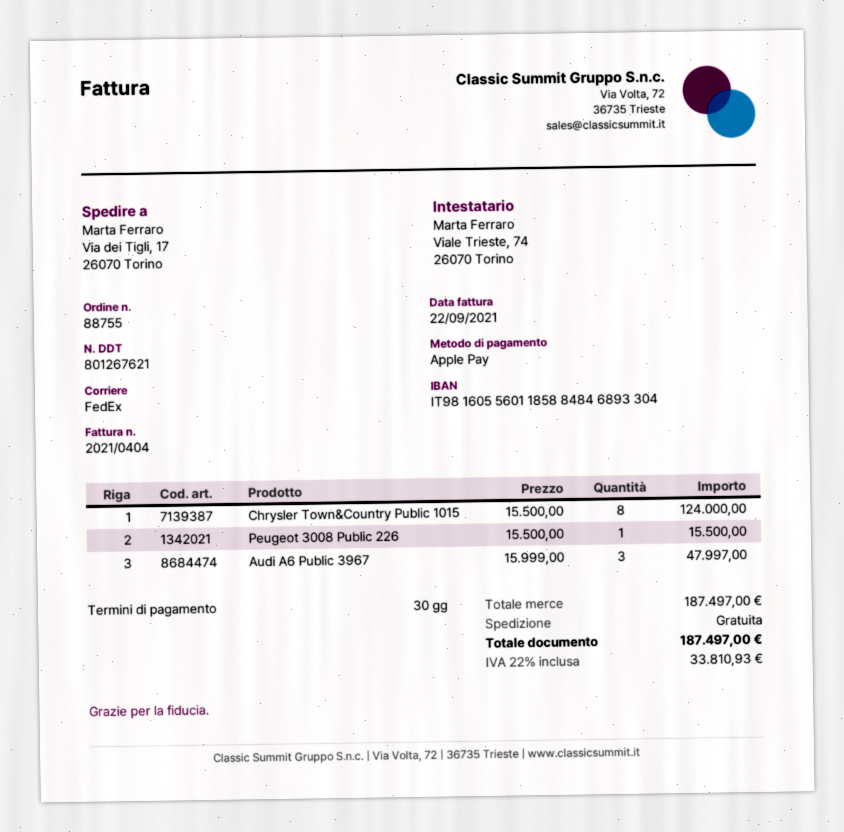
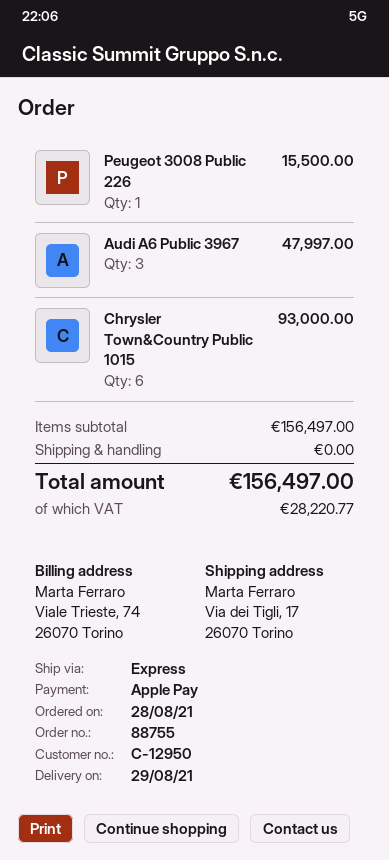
shipping method: FedEx -> express
Chrysler Town&Country Public 1015: 8 for 124000.00 -> 6 for 93000.00
subtotal: 187497.00 -> 156497.00
tax: 33810.93 -> 28220.77
total: 187497.00 -> 156497.00

